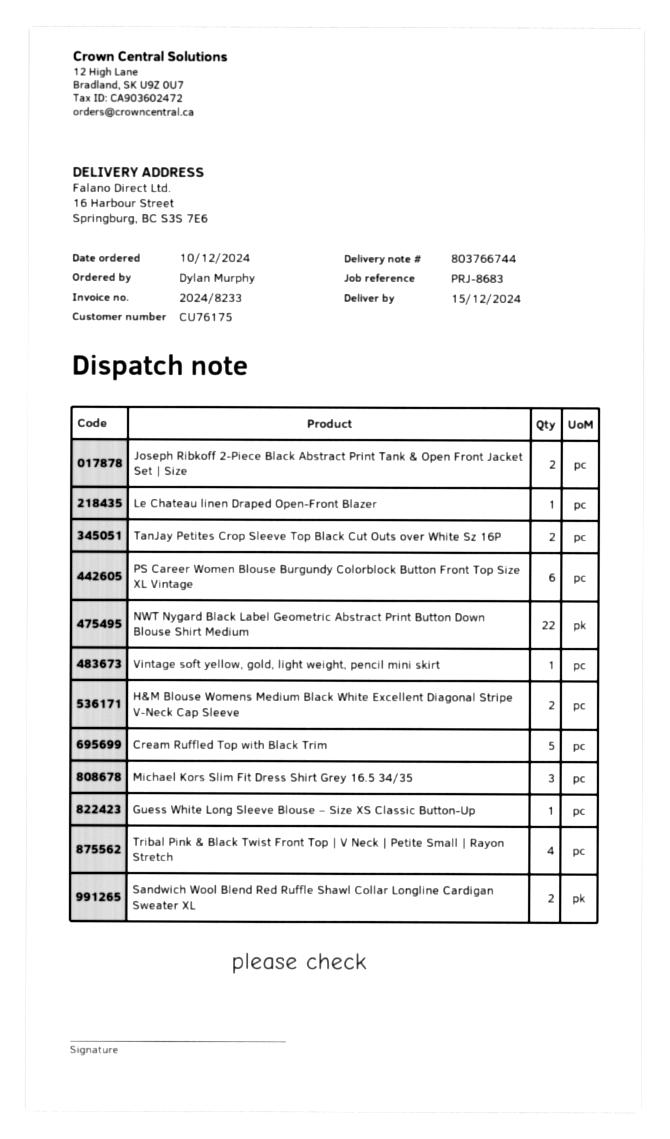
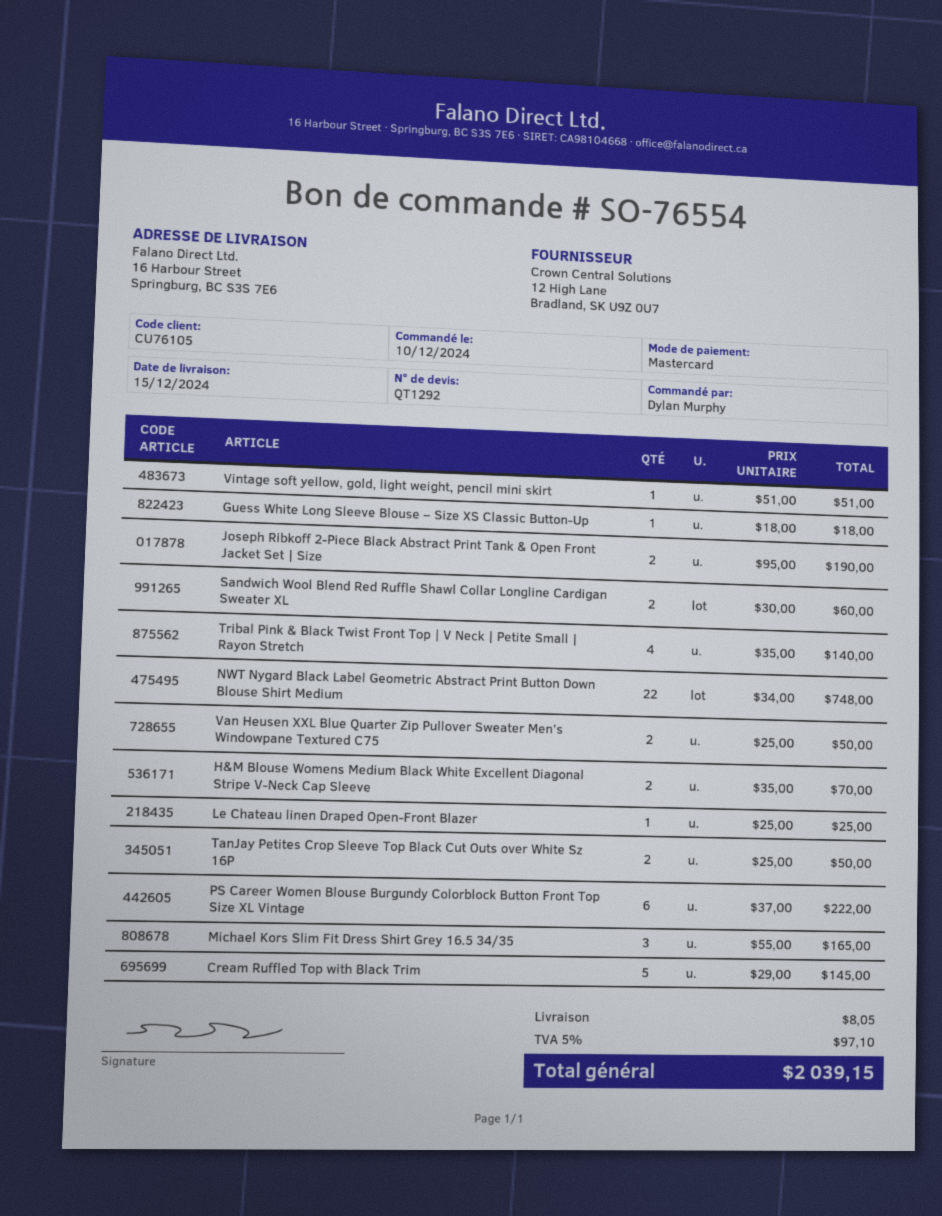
customer number: CU76175 -> CU76105
Van Heusen XXL Blue Quarter Zip Pullover Sweater Men’s Windowpane Textured C75: none -> 2

